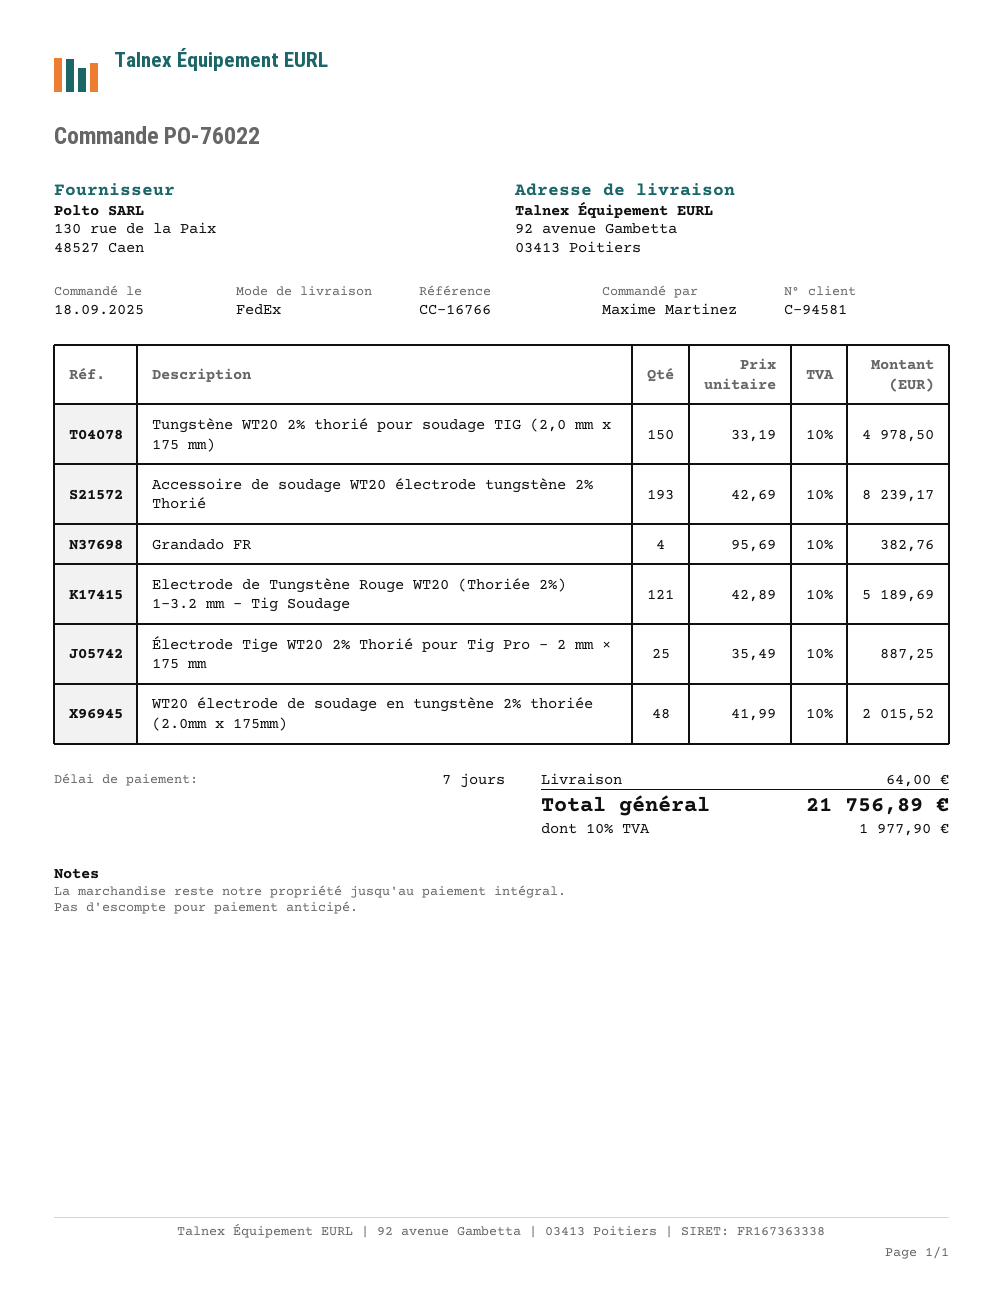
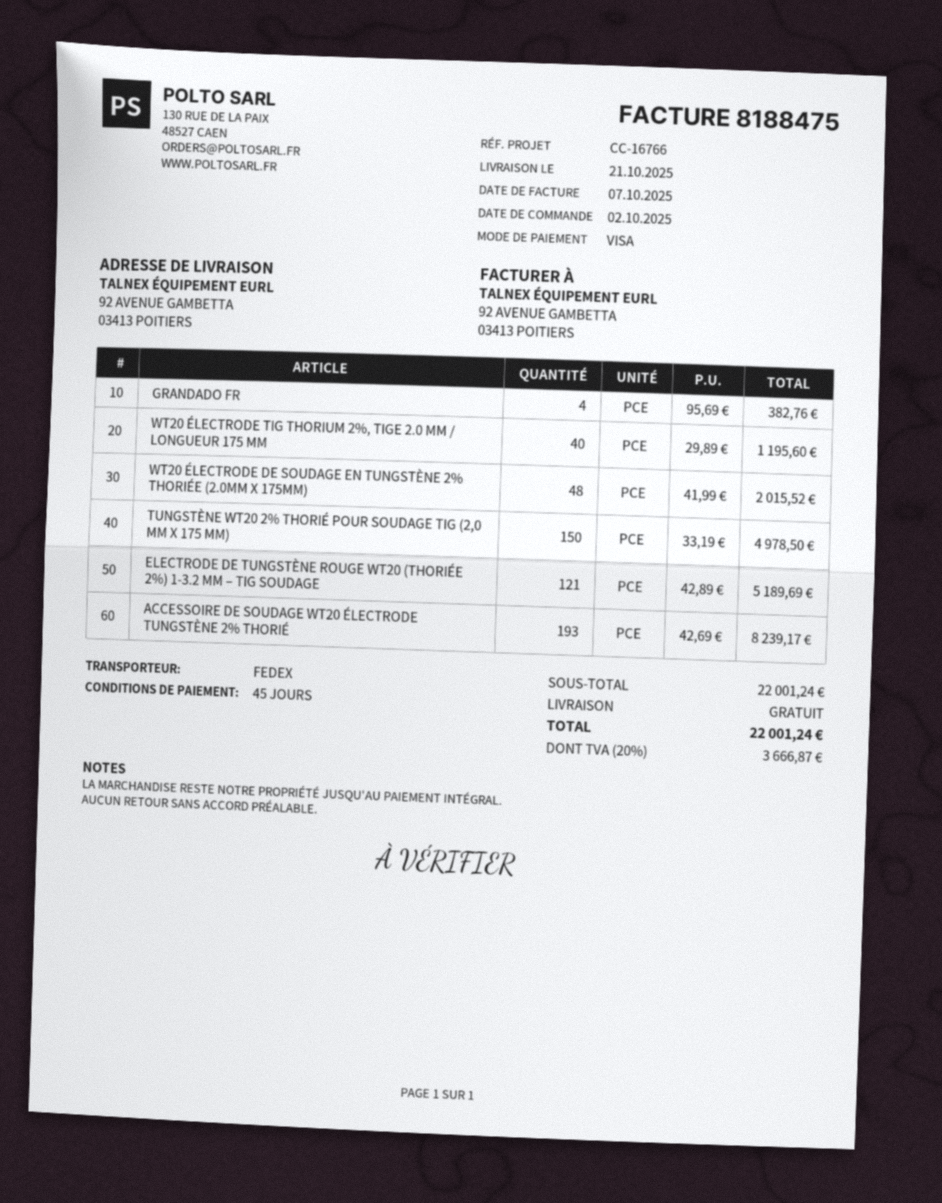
order date: 2025-09-18 -> 2025-10-02
payment terms: 7 days -> 45 days
Électrode Tige WT20 2% Thorié pour Tig Pro – 2 mm × 175 mm: 25 x 35.49 = 887.25 -> none
WT20 ÉLECTRODE TIG THORIUM 2%, TIGE 2.0 MM / LONGUEUR 175 MM: none -> 40 x 29.89 = 1195.60
shipping: 64.00 -> 0.00
tax: 10% = 1977.90 -> 20% = 3666.87
total: 21756.89 -> 22001.24

